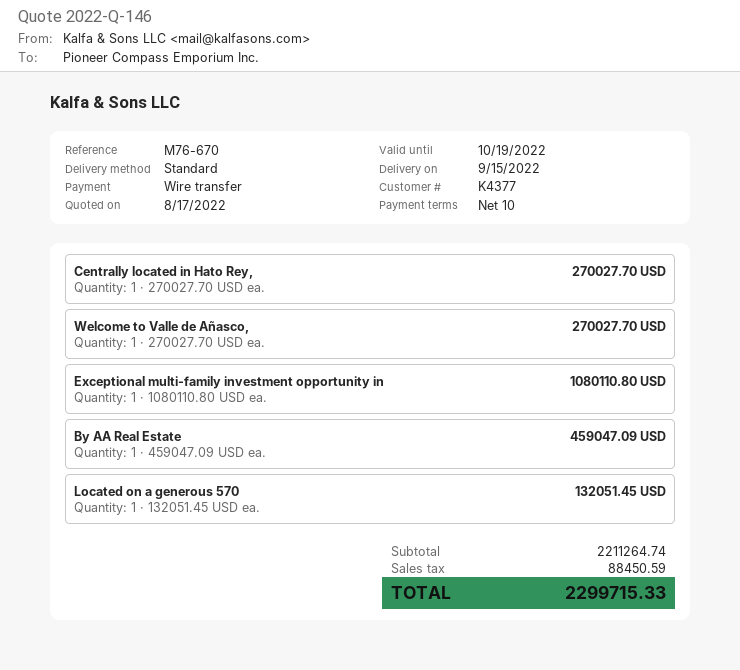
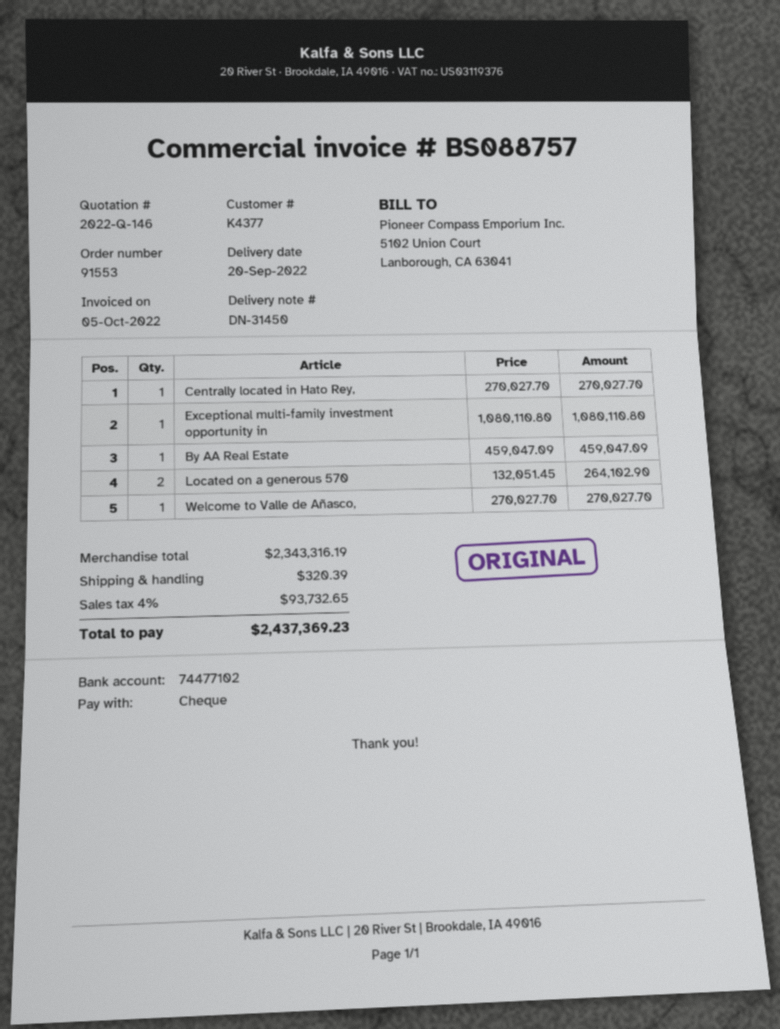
delivery date: 2022-09-15 -> 2022-09-20
payment method: bank transfer -> cheque
Located on a generous 570: 1 x 132051.45 = 132051.45 -> 2 x 132051.45 = 264102.90
subtotal: 2211264.74 -> 2343316.19
shipping: none -> 320.39
tax: 88450.59 -> 93732.65
total: 2299715.33 -> 2437369.23

